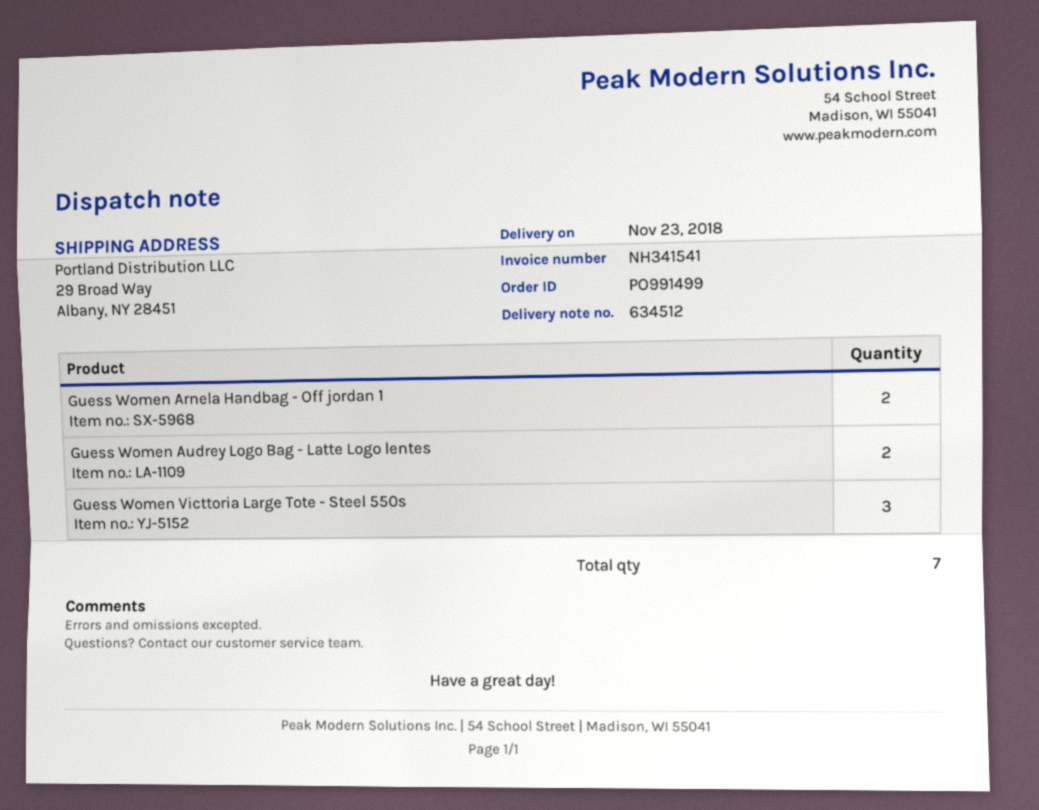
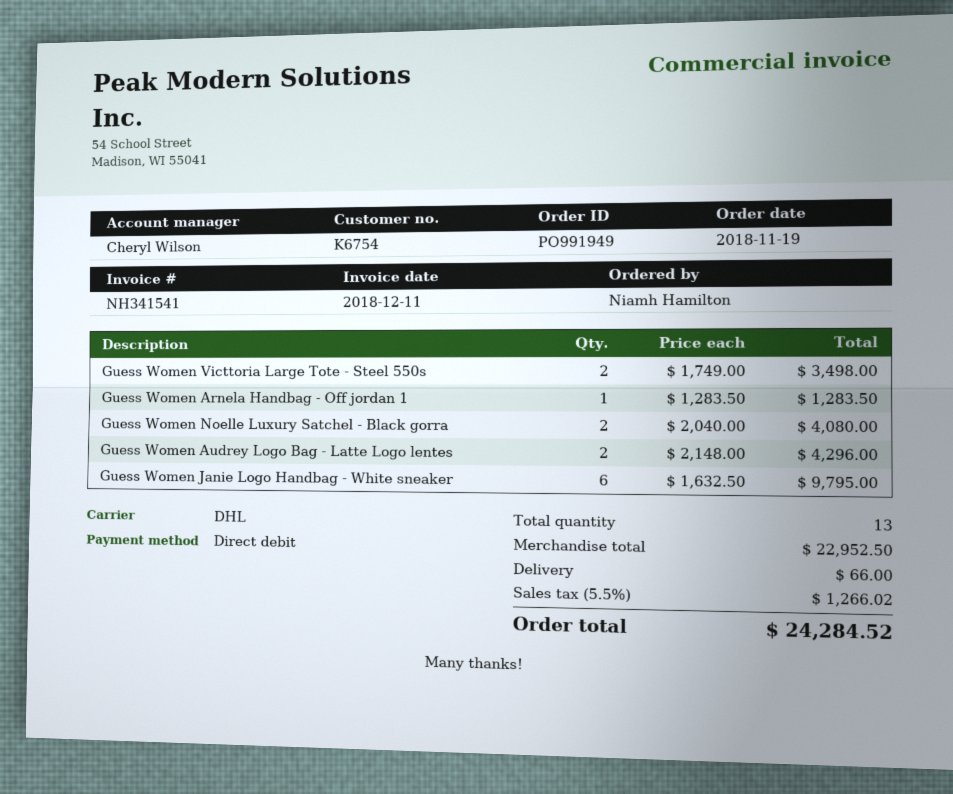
order number: PO991499 -> PO991949
Guess Women Arnela Handbag - Off jordan 1: 2 -> 1
Guess Women Victtoria Large Tote - Steel 550s: 3 -> 2
Guess Women Noelle Luxury Satchel - Black gorra: none -> 2
Guess Women Janie Logo Handbag - White sneaker: none -> 6
total quantity: 7 -> 13

